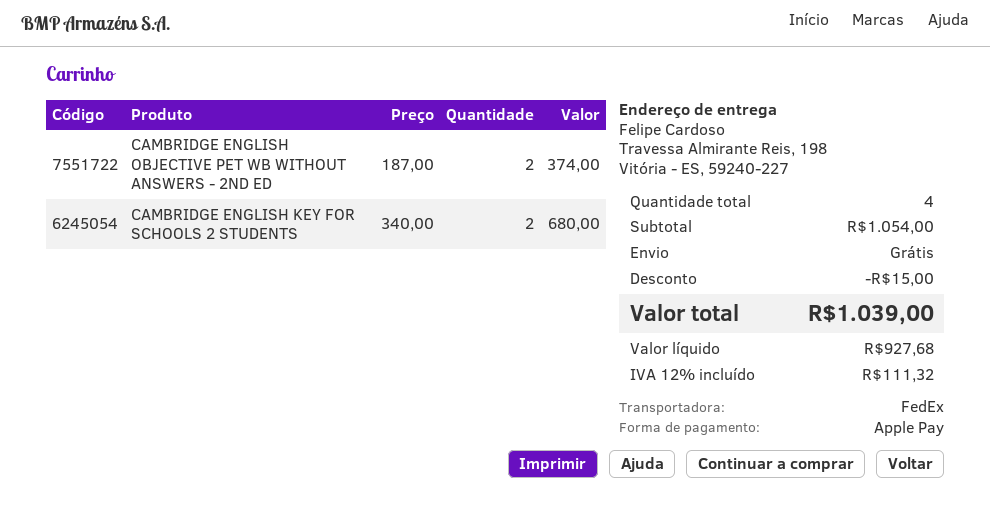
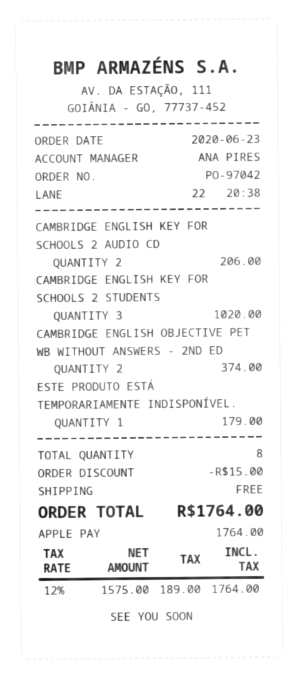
CAMBRIDGE ENGLISH KEY FOR SCHOOLS 2 STUDENTS: 2 for 680.00 -> 3 for 1020.00
CAMBRIDGE ENGLISH KEY FOR SCHOOLS 2 AUDIO CD: none -> 2 for 206.00
ESTE PRODUTO ESTÁ TEMPORARIAMENTE INDISPONÍVEL.: none -> 1 for 179.00
total quantity: 4 -> 8
net: 927.68 -> 1575.00
tax: 12% = 111.32 -> 12% = 189.00
total: 1039.00 -> 1764.00

